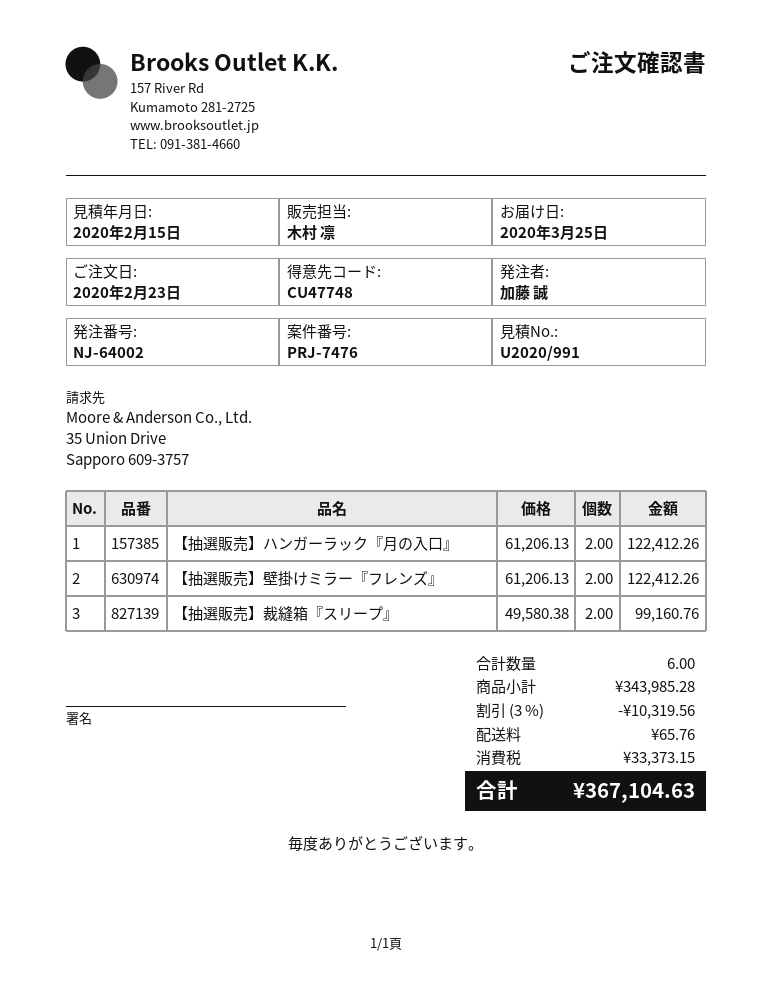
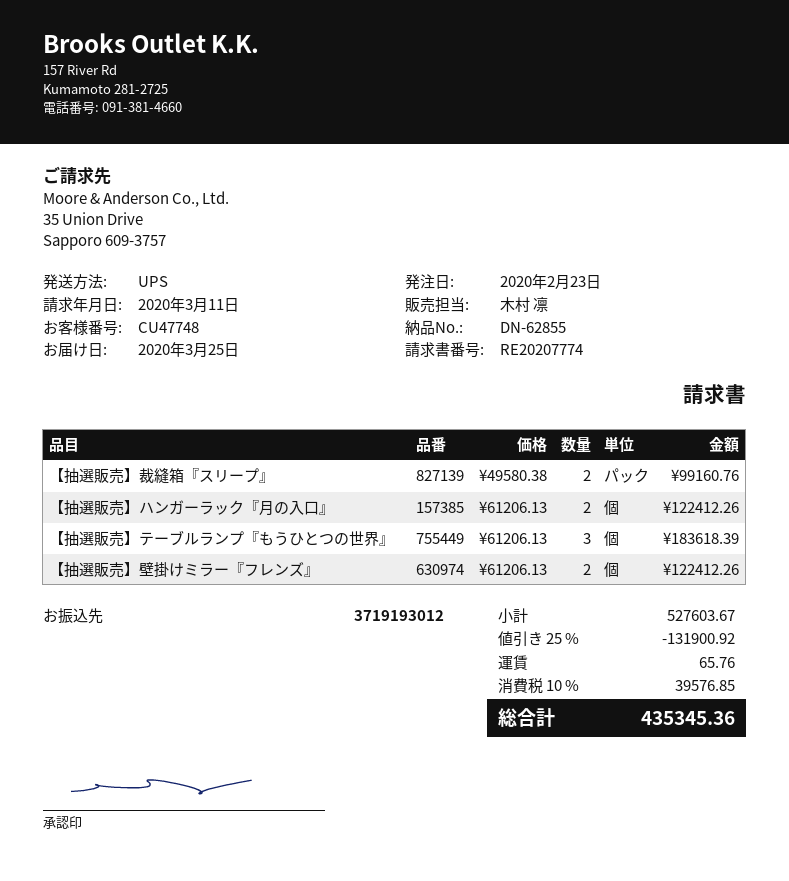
【抽選販売】テーブルランプ『もうひとつの世界』: none -> 3 x 61206.13 = 183618.39
subtotal: 343985.28 -> 527603.67
discount: 3% = 10319.56 -> 25% = 131900.92
tax: 33373.15 -> 39576.85
total: 367104.63 -> 435345.36

